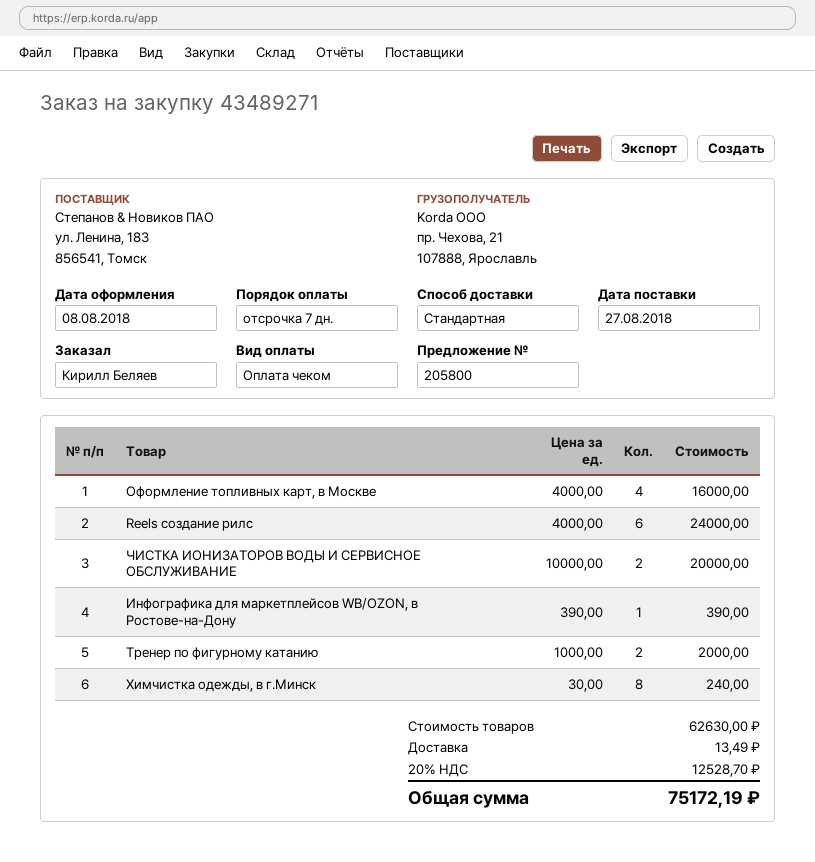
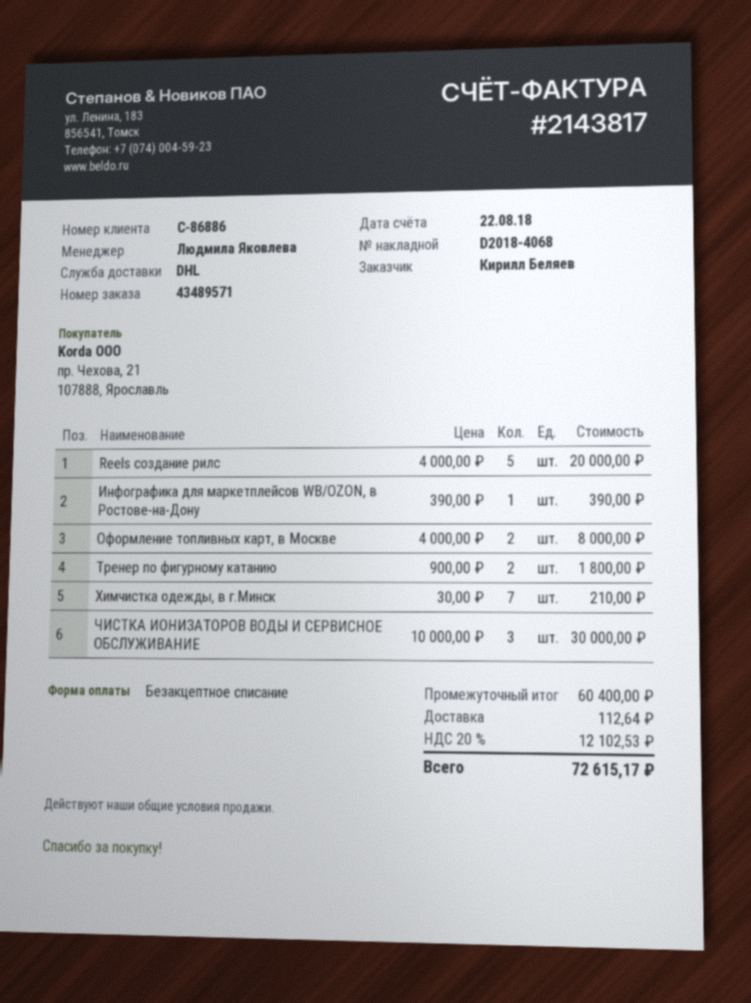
order number: 43489271 -> 43489571
payment method: cheque -> direct debit
shipping method: standard -> DHL
Оформление топливных карт, в Москве: 4 x 4000.00 = 16000.00 -> 2 x 4000.00 = 8000.00
Reels создание рилс: 6 x 4000.00 = 24000.00 -> 5 x 4000.00 = 20000.00
ЧИСТКА ИОНИЗАТОРОВ ВОДЫ И СЕРВИСНОЕ ОБСЛУЖИВАНИЕ: 2 x 10000.00 = 20000.00 -> 3 x 10000.00 = 30000.00
Тренер по фигурному катанию: 2 x 1000.00 = 2000.00 -> 2 x 900.00 = 1800.00
Химчистка одежды, в г.Минск: 8 x 30.00 = 240.00 -> 7 x 30.00 = 210.00
subtotal: 62630.00 -> 60400.00
shipping: 13.49 -> 112.64
tax: 20% = 12528.70 -> 20% = 12102.53
total: 75172.19 -> 72615.17

